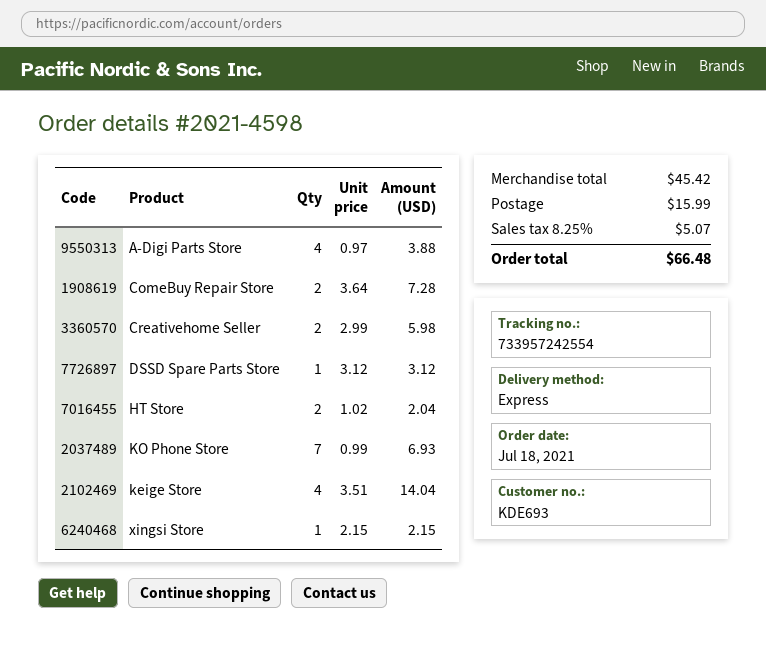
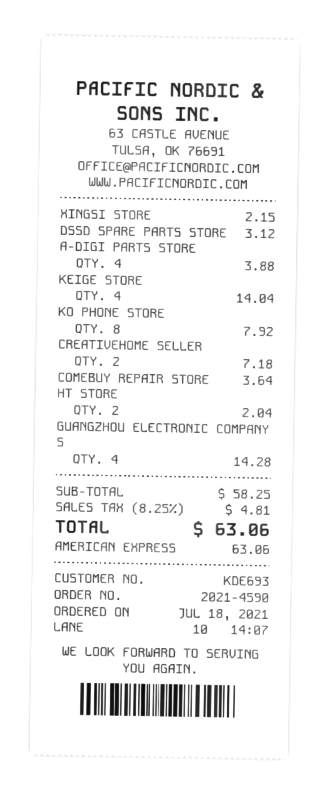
order number: 2021-4598 -> 2021-4590
ComeBuy Repair Store: 2 for 7.28 -> 1 for 3.64
Creativehome Seller: 2 for 5.98 -> 2 for 7.18
KO Phone Store: 7 for 6.93 -> 8 for 7.92
GUANGZHOU ELECTRONIC COMPANY S: none -> 4 for 14.28
subtotal: 45.42 -> 58.25
shipping: 15.99 -> none
tax: 8.25% = 5.07 -> 8.25% = 4.81
total: 66.48 -> 63.06

